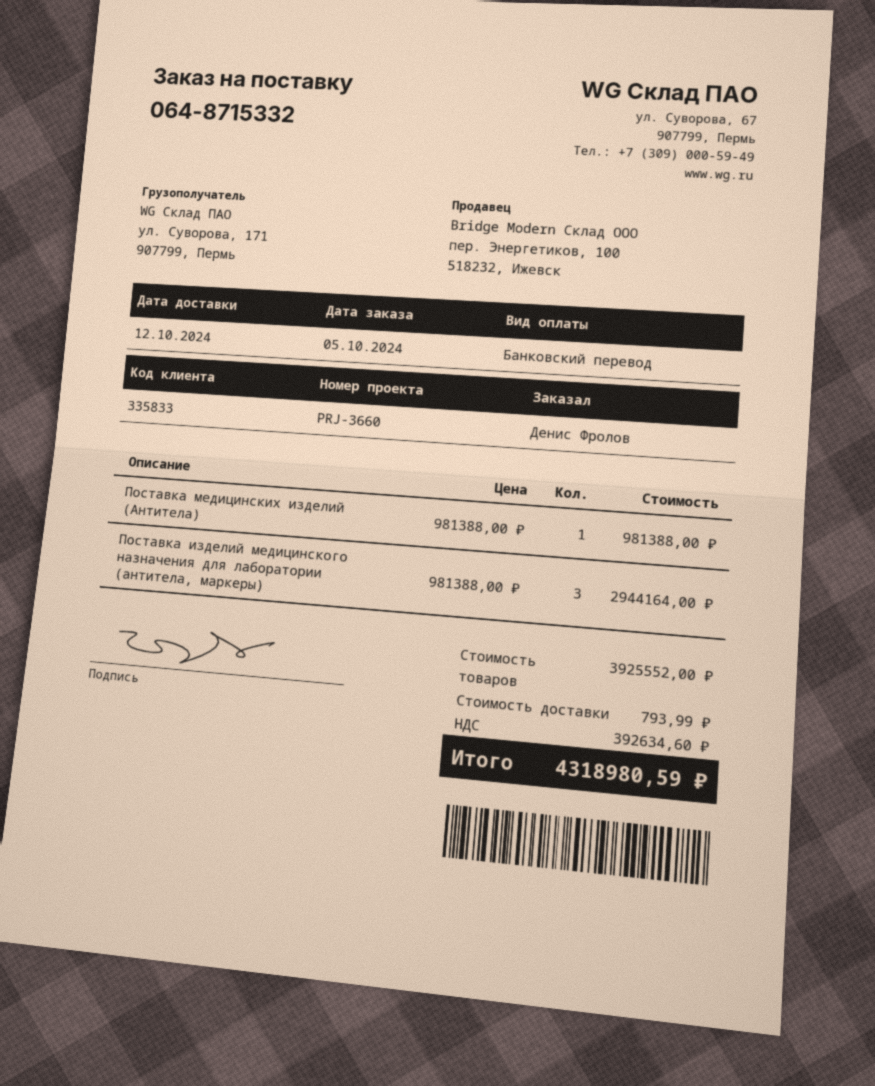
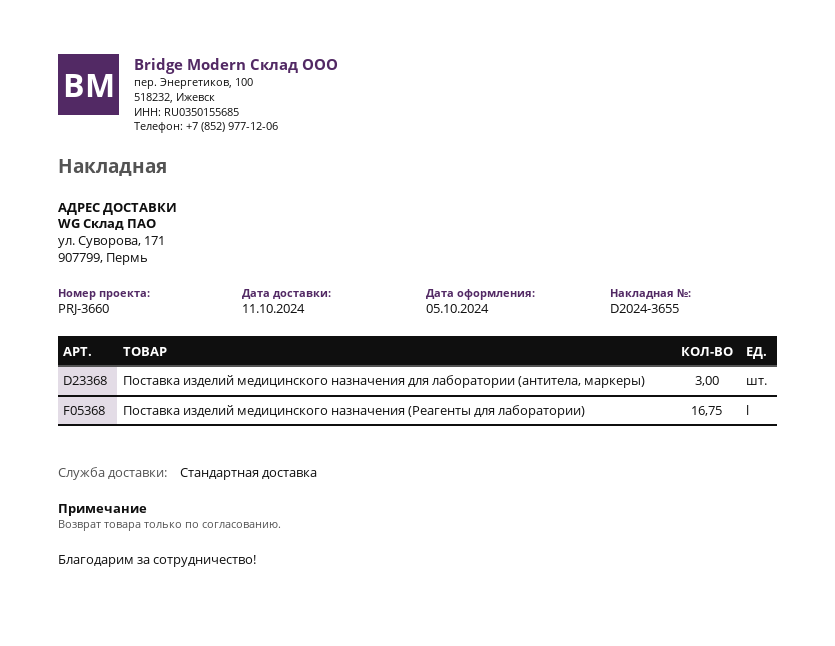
delivery date: 2024-10-12 -> 2024-10-11
Поставка медицинских изделий (Антитела): 1 -> none
Поставка изделий медицинского назначения (Реагенты для лаборатории): none -> 16.75

